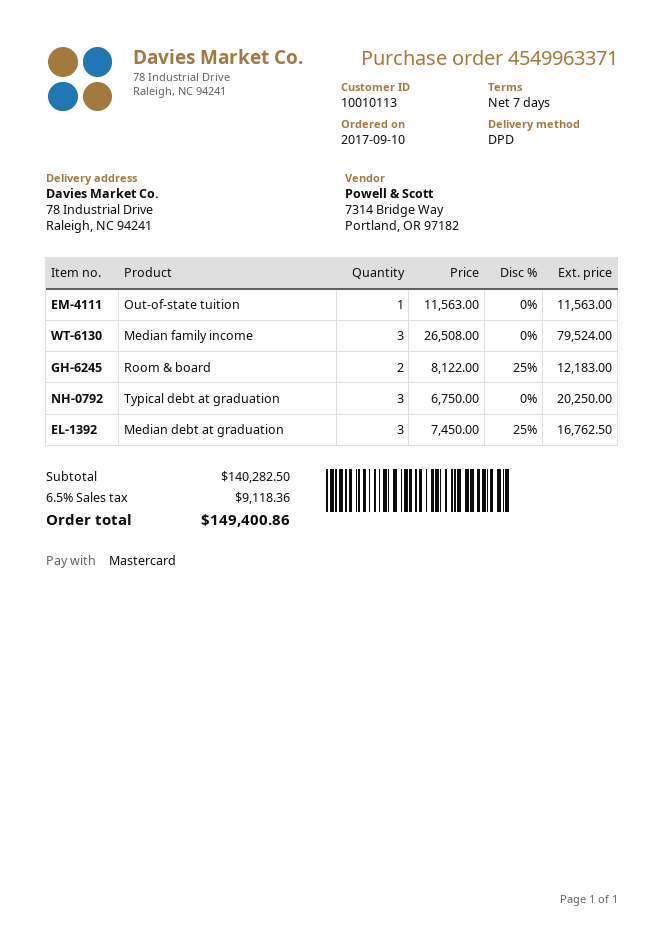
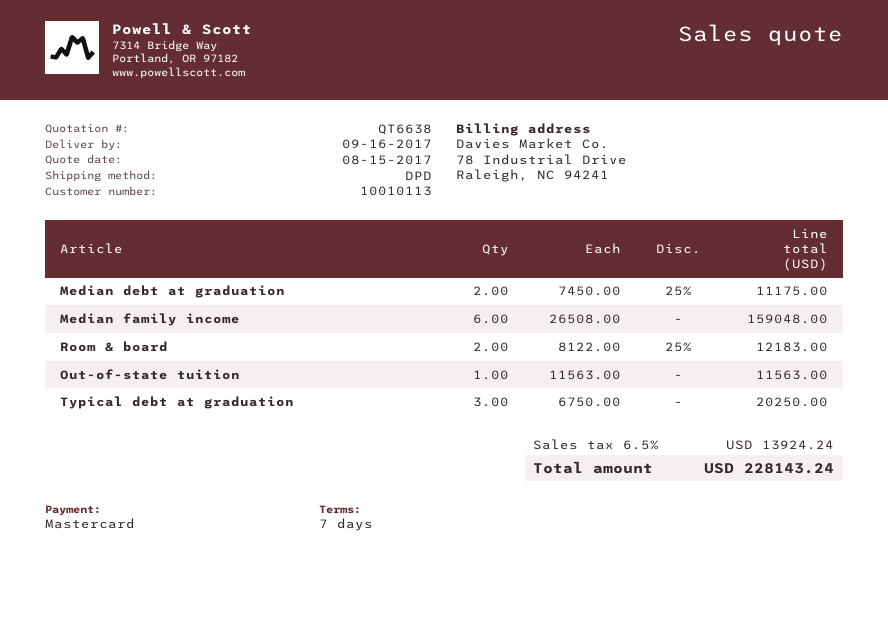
Median family income: 3 x 26508.00 = 79524.00 -> 6 x 26508.00 = 159048.00
Median debt at graduation: 3 x 7450.00 - 25% = 16762.50 -> 2 x 7450.00 - 25% = 11175.00
tax: 6.5% = 9118.36 -> 6.5% = 13924.24
total: 149400.86 -> 228143.24

